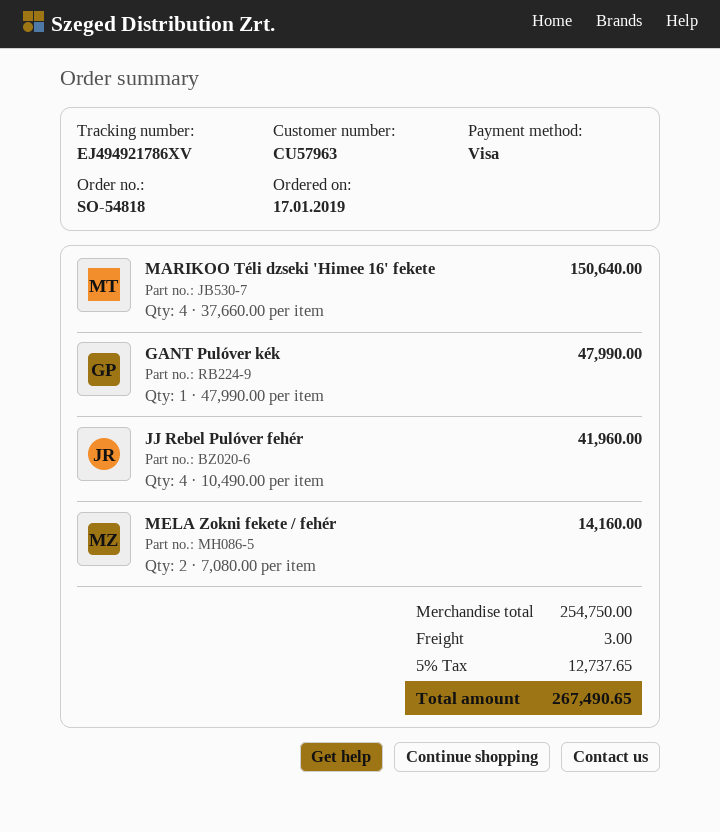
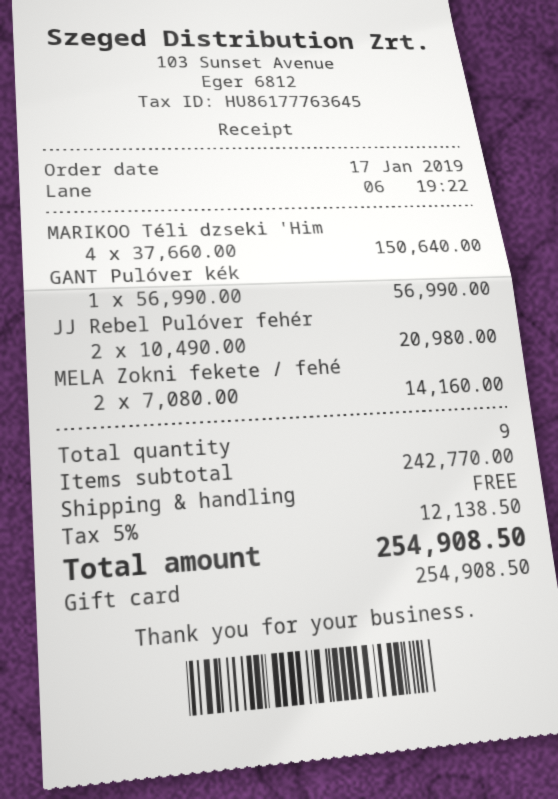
payment method: Visa -> gift card
GANT Pulóver kék: 1 x 47990.00 = 47990.00 -> 1 x 56990.00 = 56990.00
JJ Rebel Pulóver fehér: 4 x 10490.00 = 41960.00 -> 2 x 10490.00 = 20980.00
subtotal: 254750.00 -> 242770.00
shipping: 3.00 -> 0.00
tax: 5% = 12737.65 -> 5% = 12138.50
total: 267490.65 -> 254908.50

